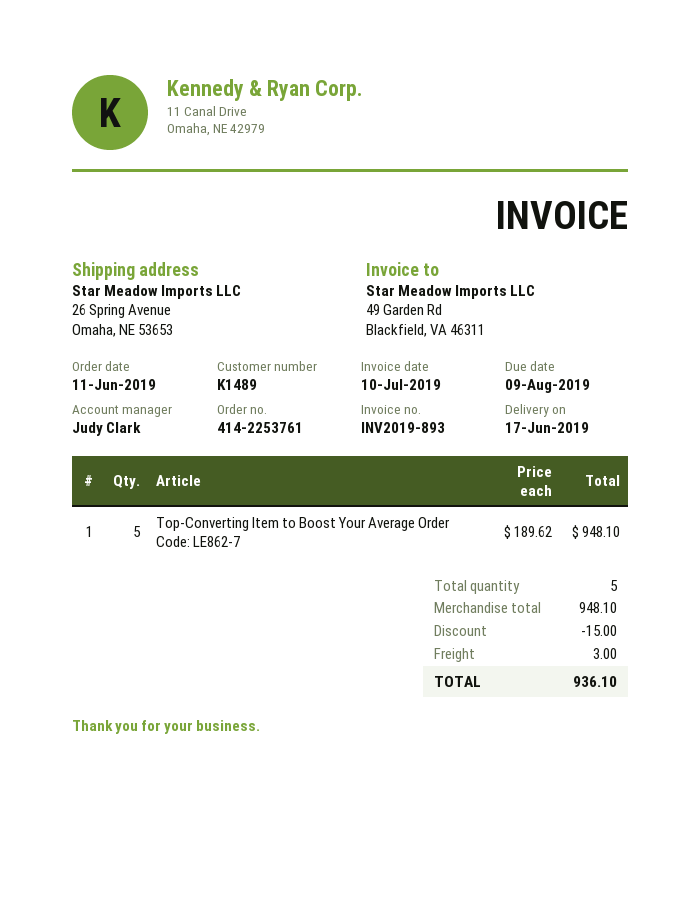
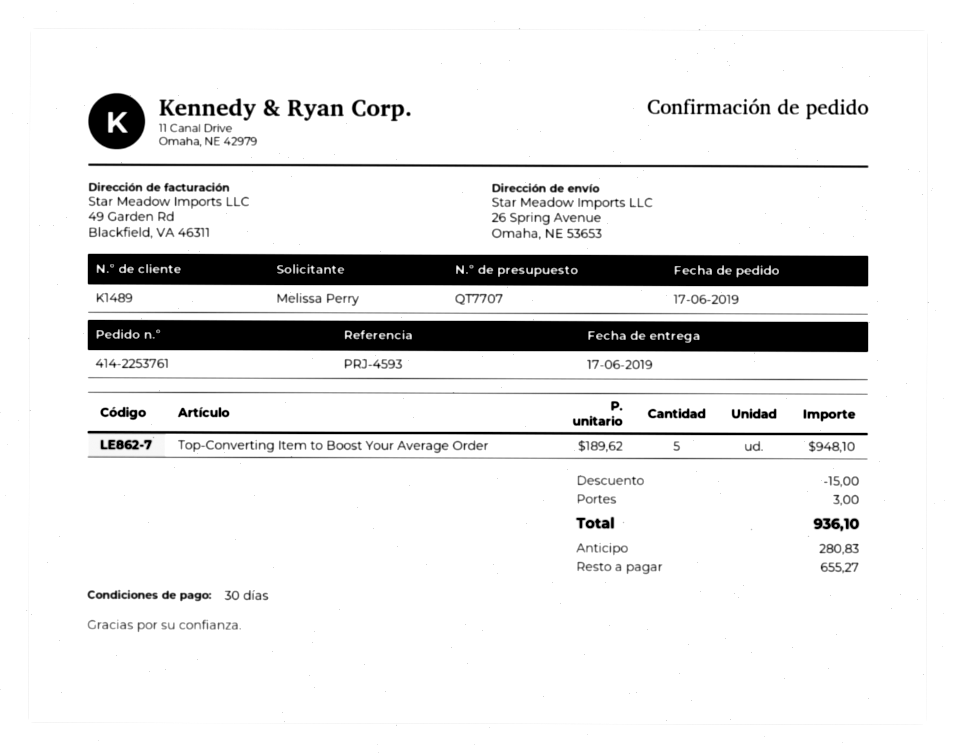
order date: 2019-06-11 -> 2019-06-17

